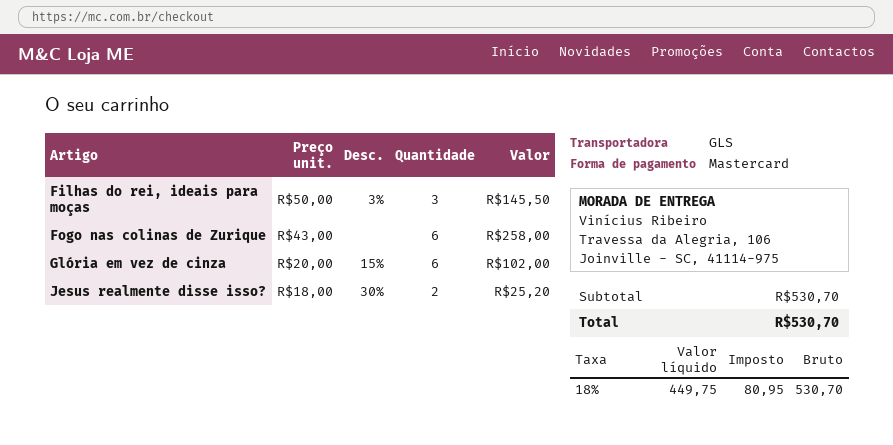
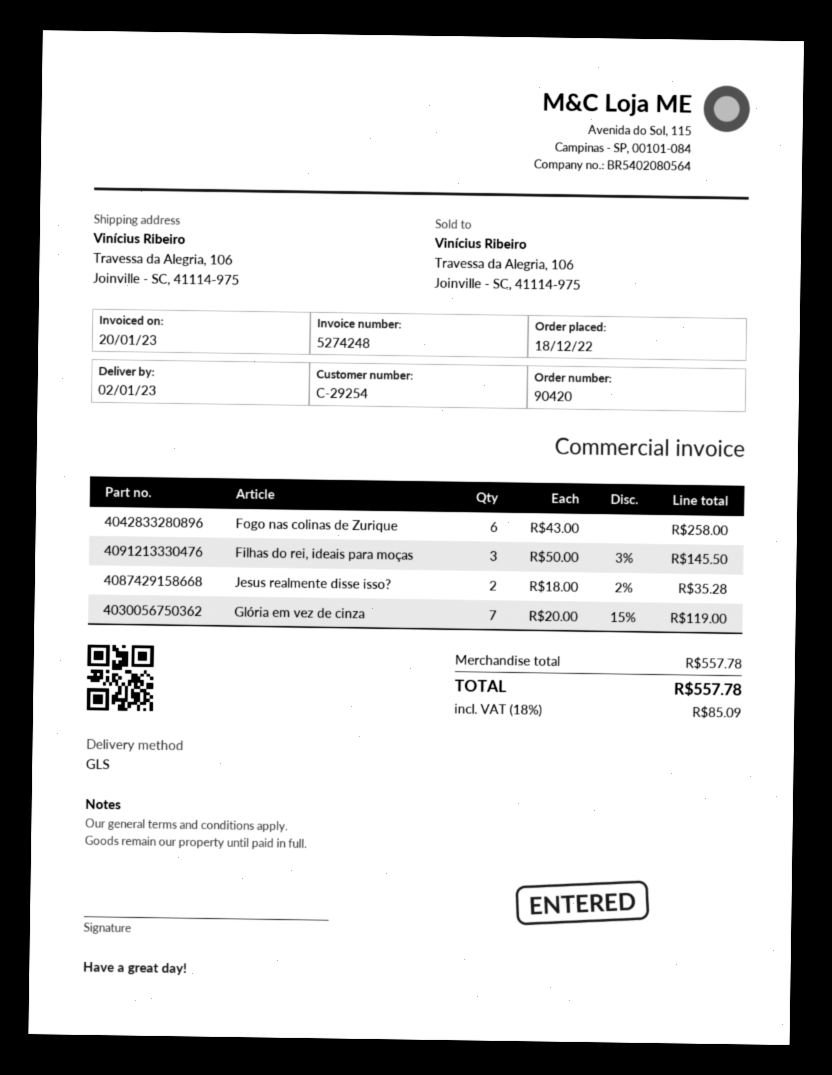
Glória em vez de cinza: 6 x 20.00 - 15% = 102.00 -> 7 x 20.00 - 15% = 119.00
Jesus realmente disse isso?: 2 x 18.00 - 30% = 25.20 -> 2 x 18.00 - 2% = 35.28
subtotal: 530.70 -> 557.78
tax: 18% = 80.95 -> 18% = 85.09
total: 530.70 -> 557.78

